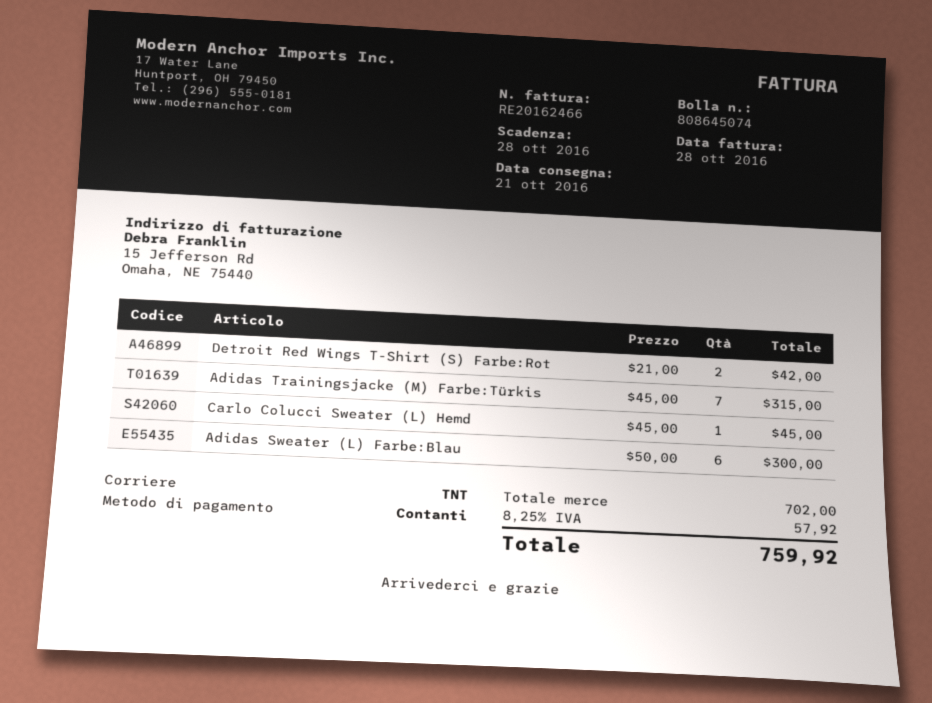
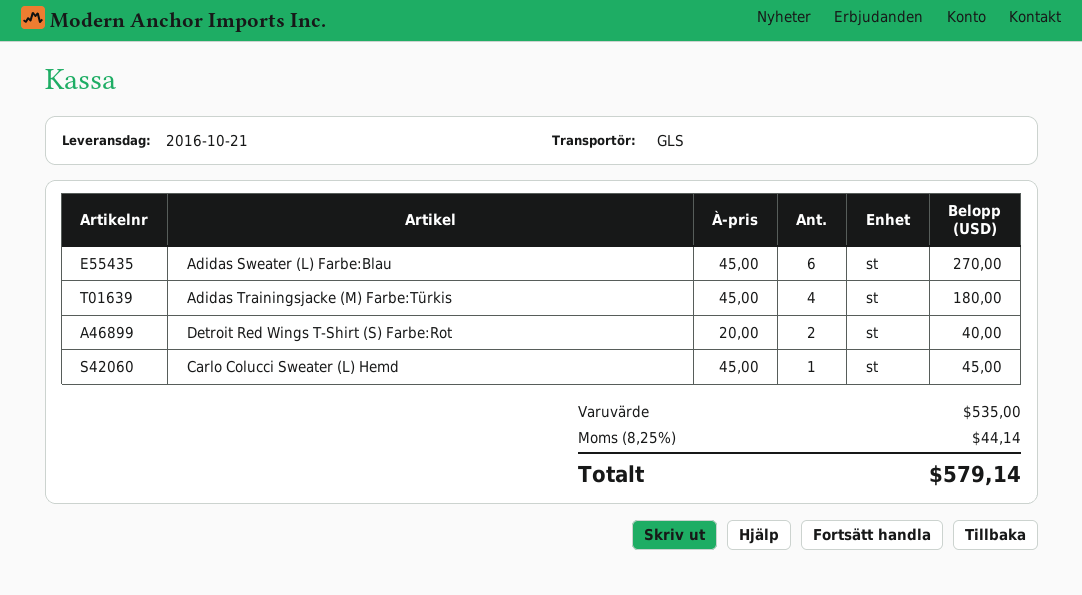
shipping method: TNT -> GLS
Detroit Red Wings T-Shirt (S) Farbe:Rot: 2 x 21.00 = 42.00 -> 2 x 20.00 = 40.00
Adidas Trainingsjacke (M) Farbe:Türkis: 7 x 45.00 = 315.00 -> 4 x 45.00 = 180.00
Adidas Sweater (L) Farbe:Blau: 6 x 50.00 = 300.00 -> 6 x 45.00 = 270.00
subtotal: 702.00 -> 535.00
tax: 8.25% = 57.92 -> 8.25% = 44.14
total: 759.92 -> 579.14

